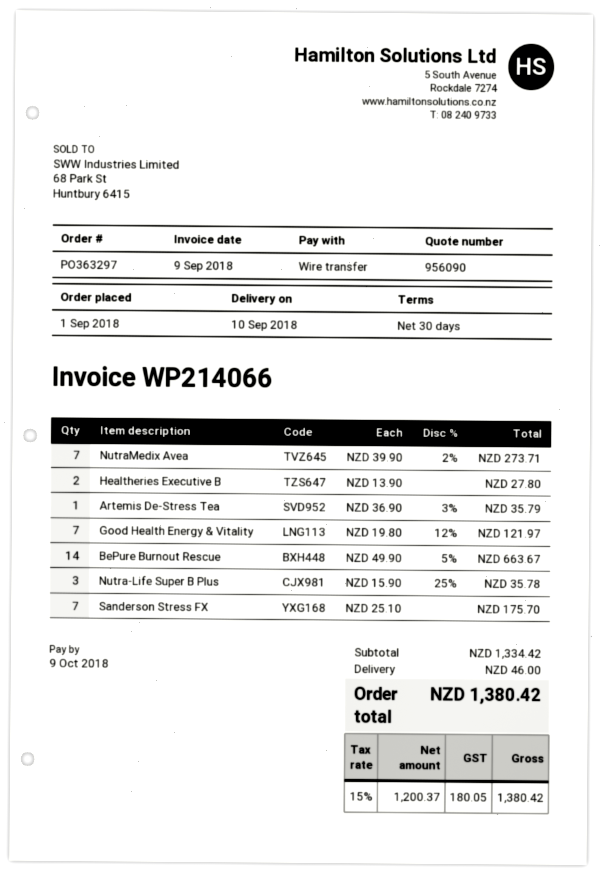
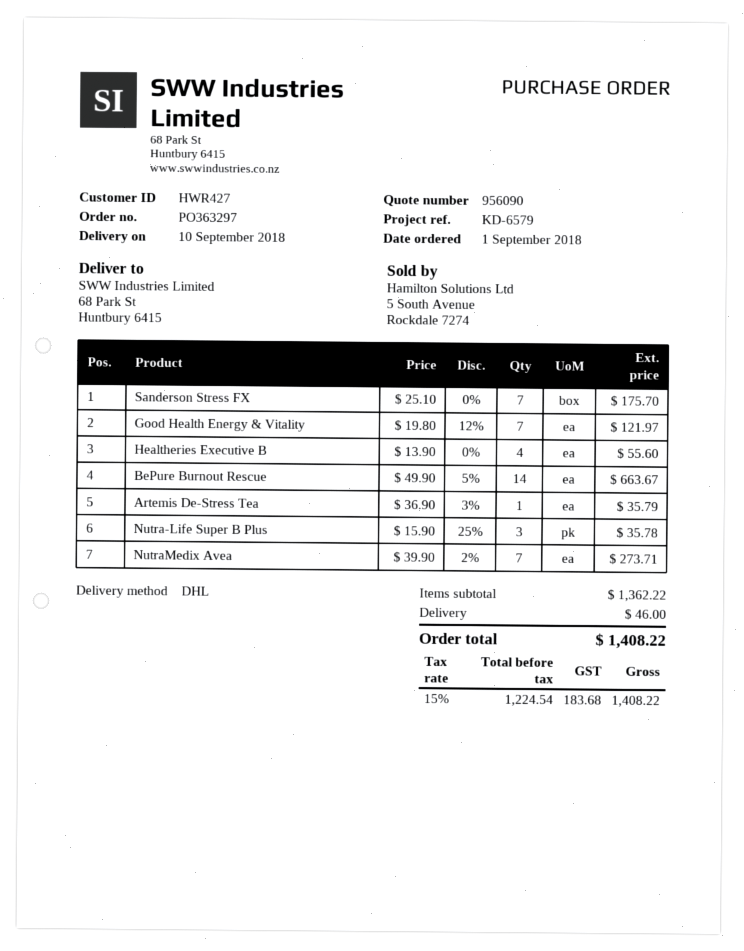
Healtheries Executive B: 2 x 13.90 = 27.80 -> 4 x 13.90 = 55.60
subtotal: 1334.42 -> 1362.22
net: 1200.37 -> 1224.54
tax: 15% = 180.05 -> 15% = 183.68
total: 1380.42 -> 1408.22

